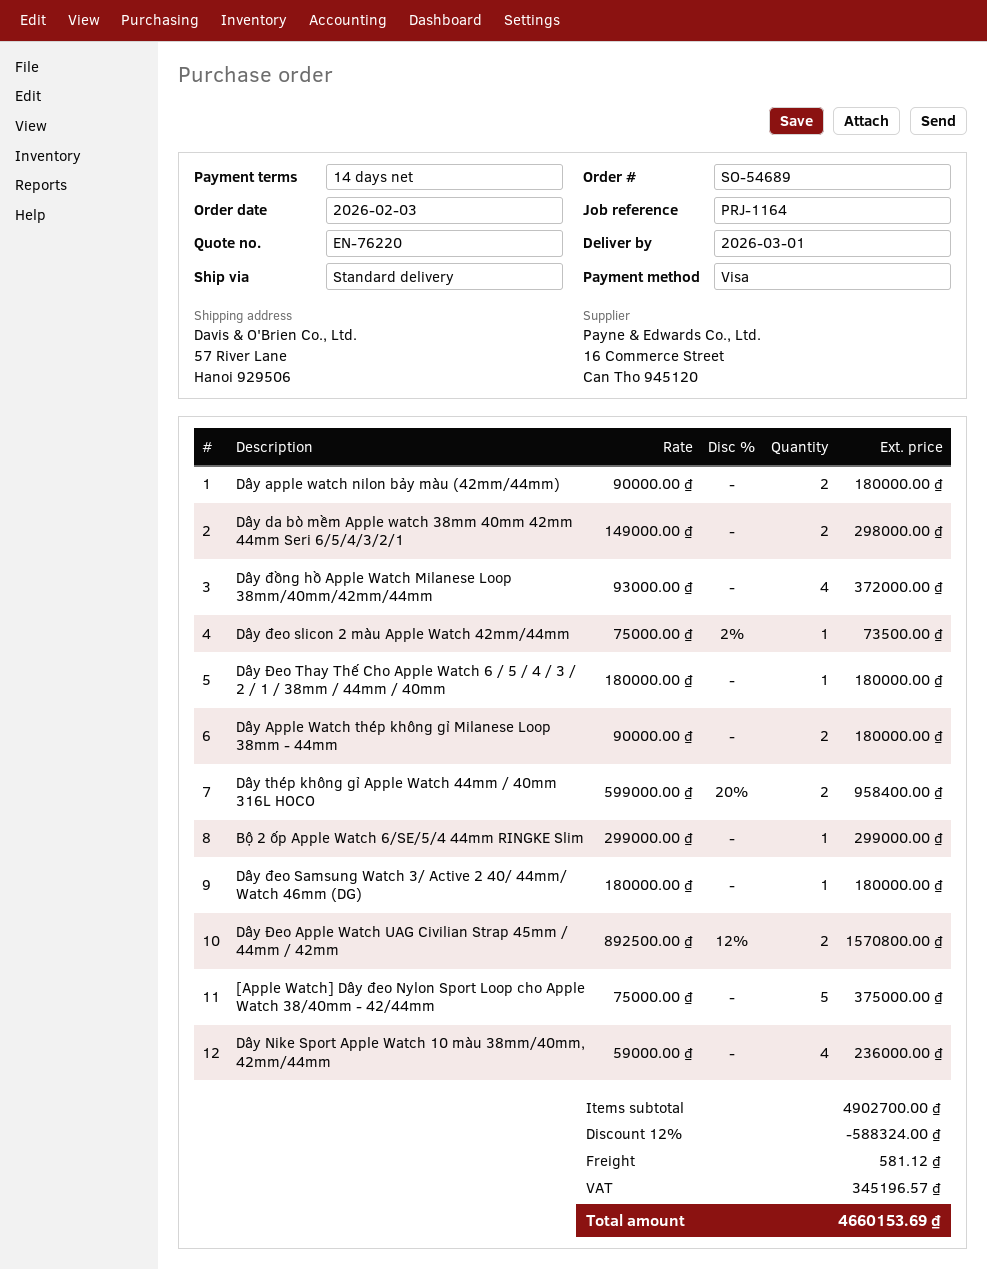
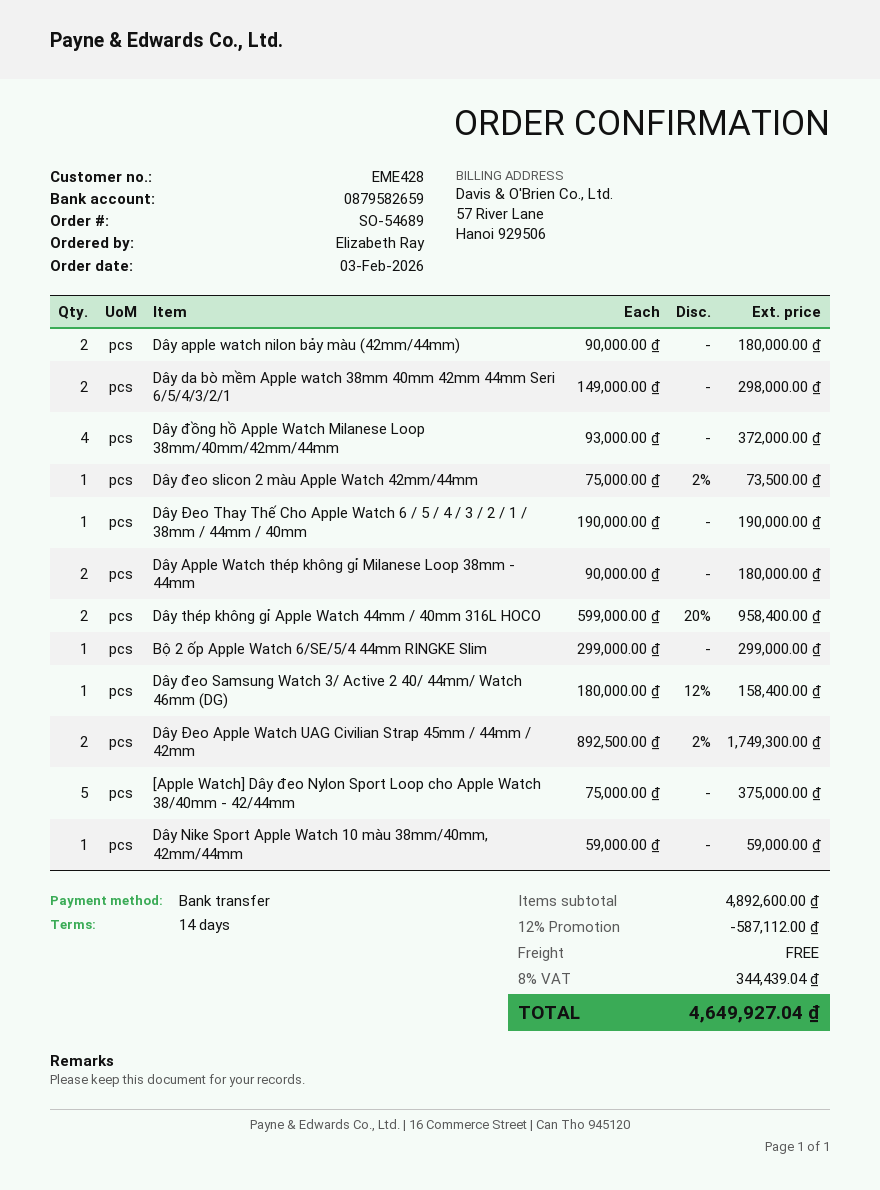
payment method: Visa -> bank transfer
Dây Đeo Thay Thế Cho Apple Watch 6 / 5 / 4 / 3 / 2 / 1 / 38mm / 44mm / 40mm: 1 x 180000.00 = 180000.00 -> 1 x 190000.00 = 190000.00
Dây đeo Samsung Watch 3/ Active 2 40/ 44mm/ Watch 46mm (DG): 1 x 180000.00 = 180000.00 -> 1 x 180000.00 - 12% = 158400.00
Dây Đeo Apple Watch UAG Civilian Strap 45mm / 44mm / 42mm: 2 x 892500.00 - 12% = 1570800.00 -> 2 x 892500.00 - 2% = 1749300.00
Dây Nike Sport Apple Watch 10 màu 38mm/40mm, 42mm/44mm: 4 x 59000.00 = 236000.00 -> 1 x 59000.00 = 59000.00
subtotal: 4902700.00 -> 4892600.00
discount: 12% = 588324.00 -> 12% = 587112.00
shipping: 581.12 -> 0.00
tax: 345196.57 -> 344439.04
total: 4660153.69 -> 4649927.04

